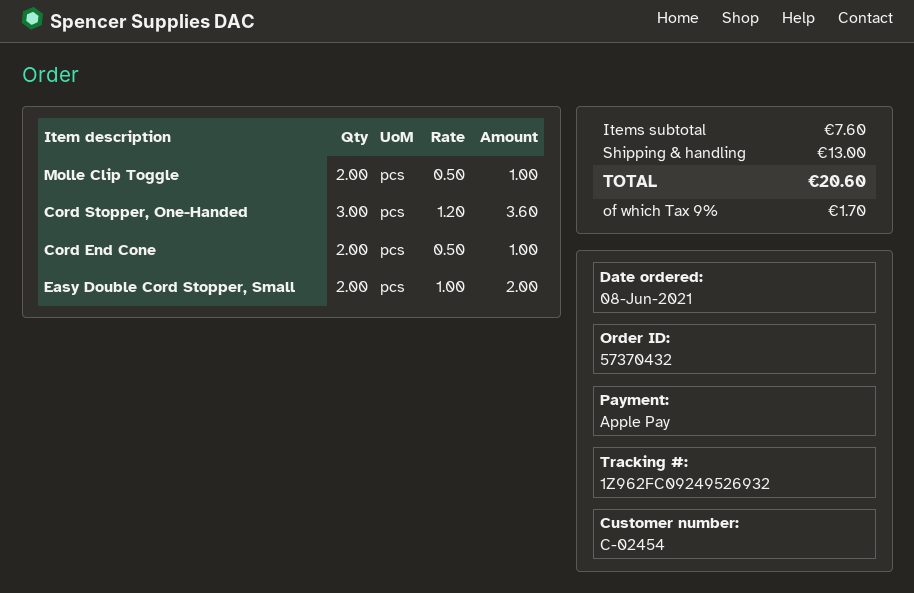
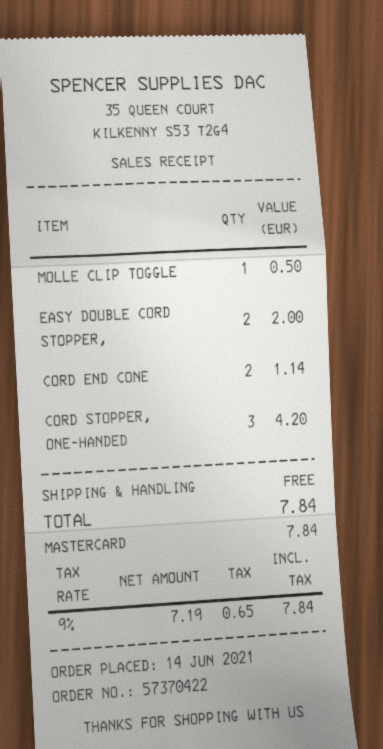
order number: 57370432 -> 57370422
order date: 2021-06-08 -> 2021-06-14
payment method: Apple Pay -> Mastercard
Molle Clip Toggle: 2 for 1.00 -> 1 for 0.50
Cord Stopper, One-Handed: 3 for 3.60 -> 3 for 4.20
Cord End Cone: 2 for 1.00 -> 2 for 1.14
shipping: 13.00 -> 0.00
tax: 9% = 1.70 -> 9% = 0.65
total: 20.60 -> 7.84

